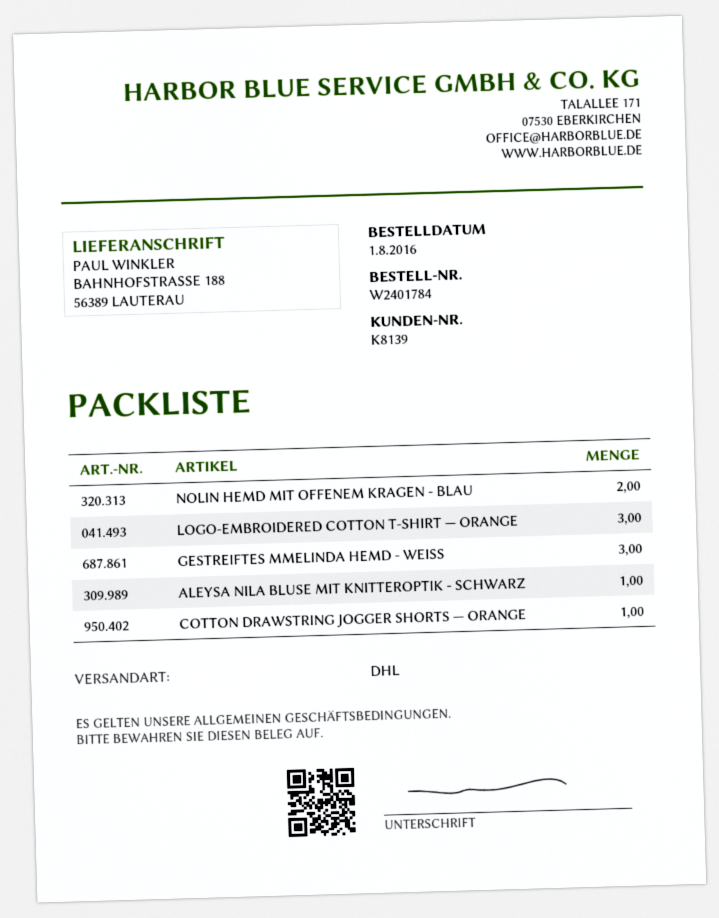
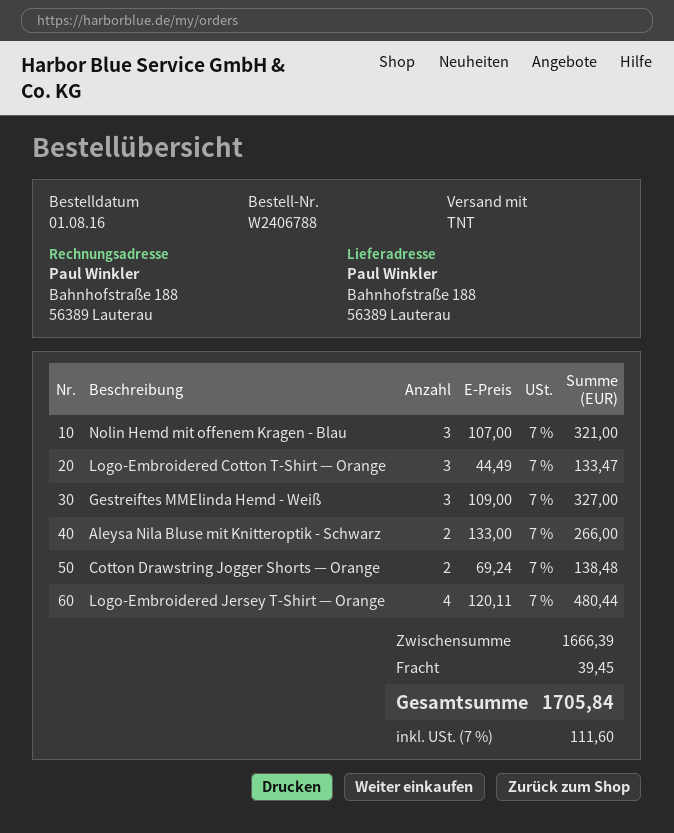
order number: W2401784 -> W2406788
shipping method: DHL -> TNT
NOLIN HEMD MIT OFFENEM KRAGEN - BLAU: 2 -> 3
ALEYSA NILA BLUSE MIT KNITTEROPTIK - SCHWARZ: 1 -> 2
COTTON DRAWSTRING JOGGER SHORTS — ORANGE: 1 -> 2
Logo-Embroidered Jersey T-Shirt — Orange: none -> 4

